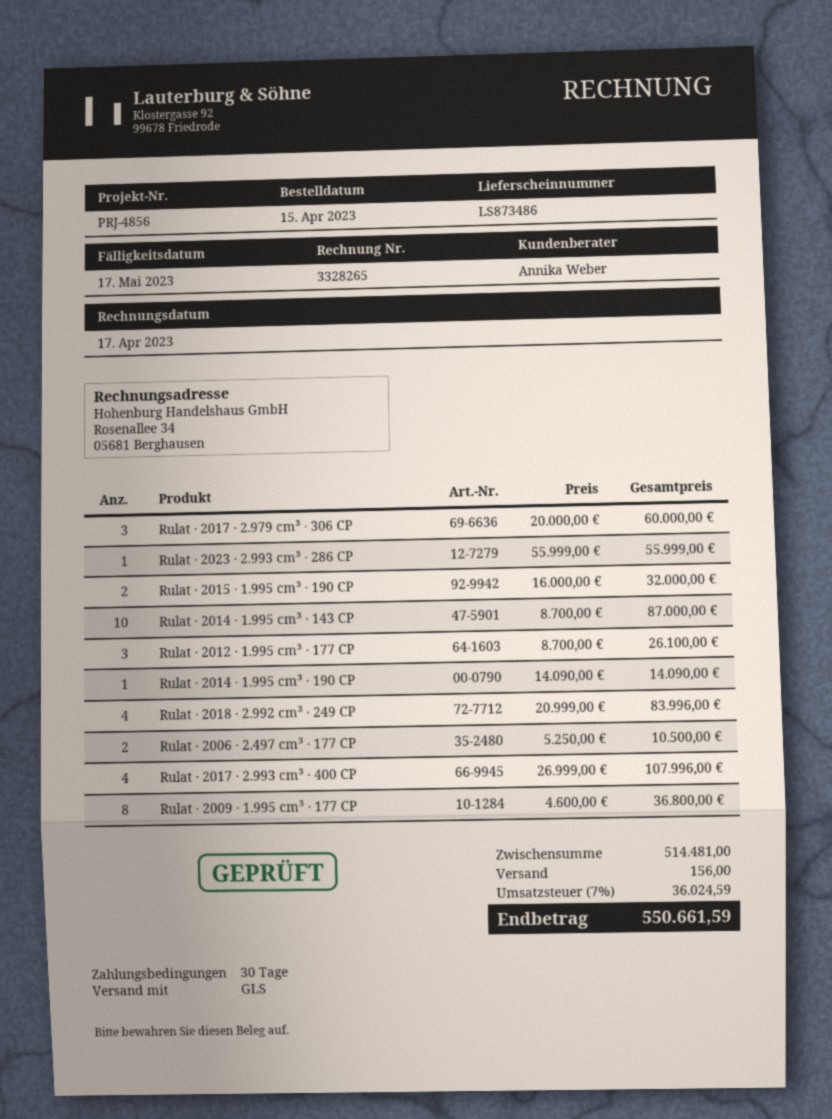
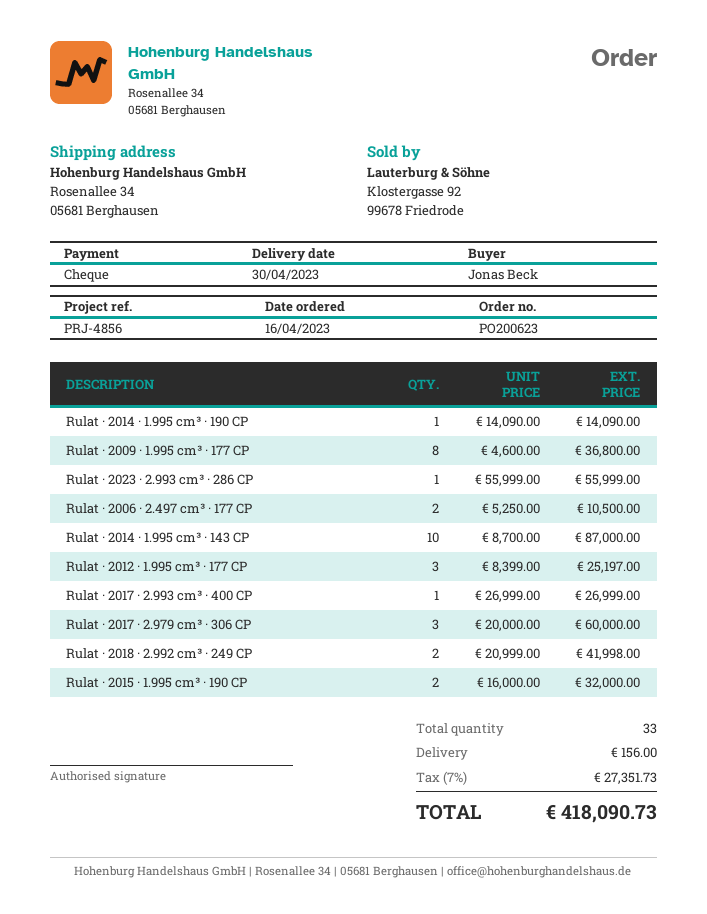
order date: 2023-04-15 -> 2023-04-16
Rulat · 2012 · 1.995 cm³ · 177 CP: 3 x 8700.00 = 26100.00 -> 3 x 8399.00 = 25197.00
Rulat · 2018 · 2.992 cm³ · 249 CP: 4 x 20999.00 = 83996.00 -> 2 x 20999.00 = 41998.00
Rulat · 2017 · 2.993 cm³ · 400 CP: 4 x 26999.00 = 107996.00 -> 1 x 26999.00 = 26999.00
tax: 7% = 36024.59 -> 7% = 27351.73
total: 550661.59 -> 418090.73

